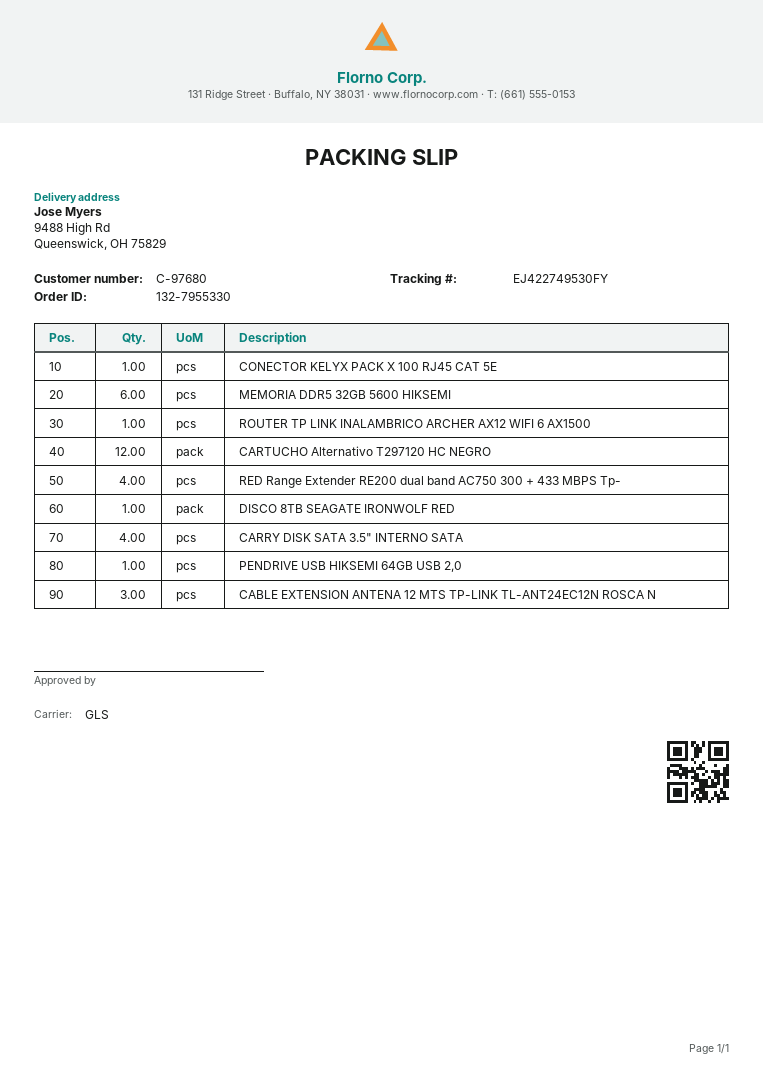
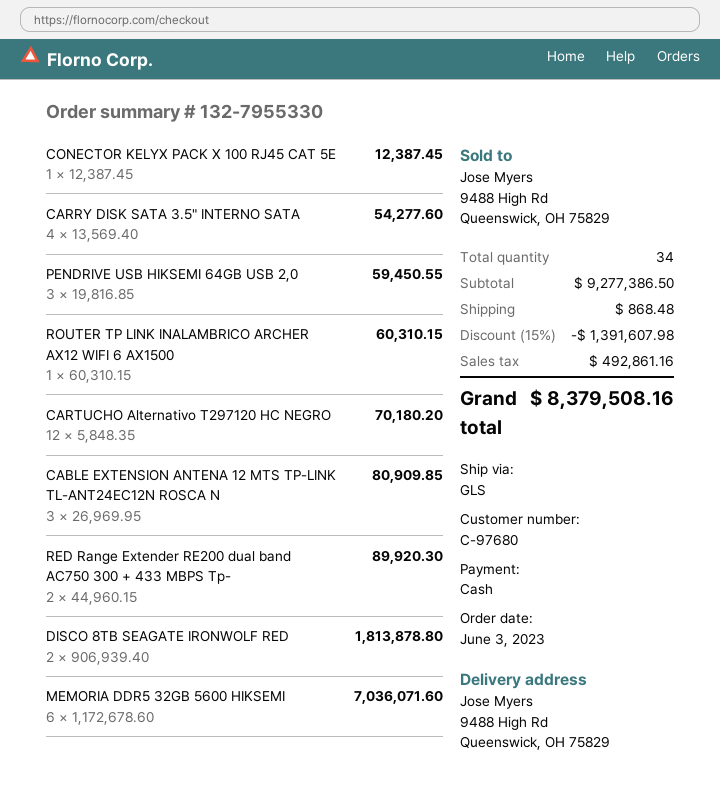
RED Range Extender RE200 dual band AC750 300 + 433 MBPS Tp-: 4 -> 2
DISCO 8TB SEAGATE IRONWOLF RED: 1 -> 2
PENDRIVE USB HIKSEMI 64GB USB 2,0: 1 -> 3

